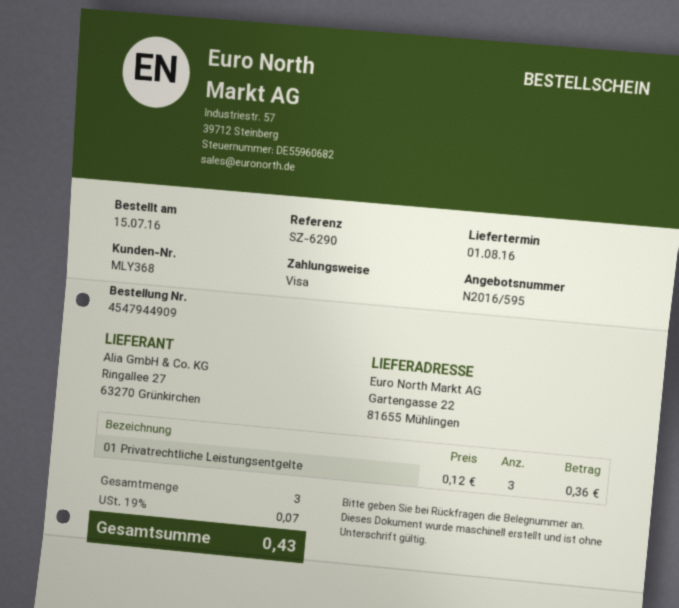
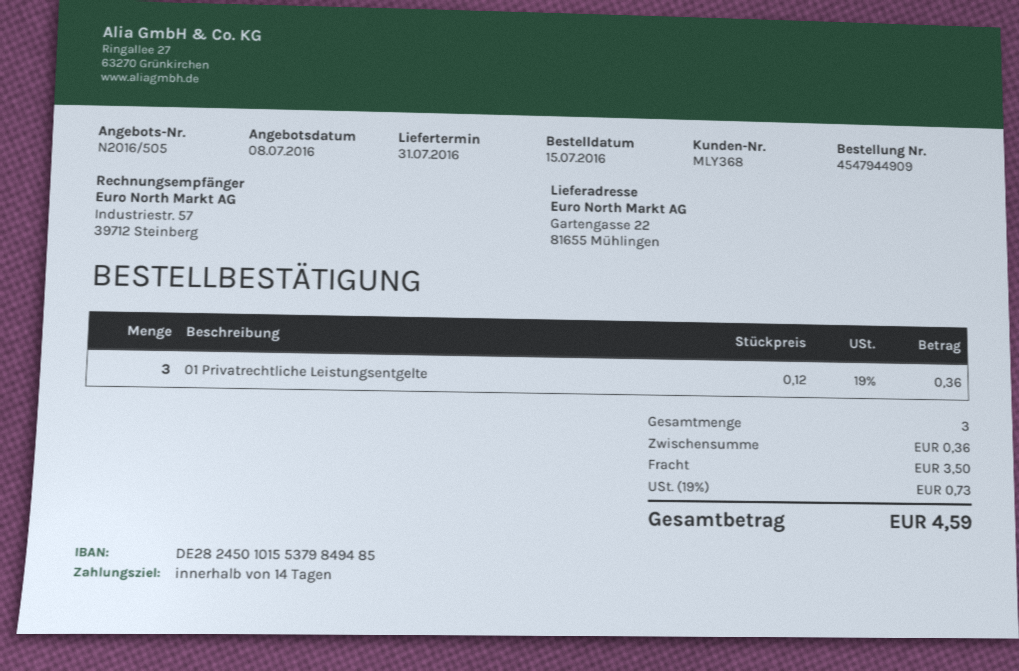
quote number: N2016/595 -> N2016/505
delivery date: 2016-08-01 -> 2016-07-31
shipping: none -> 3.50
tax: 19% = 0.07 -> 19% = 0.73
total: 0.43 -> 4.59

